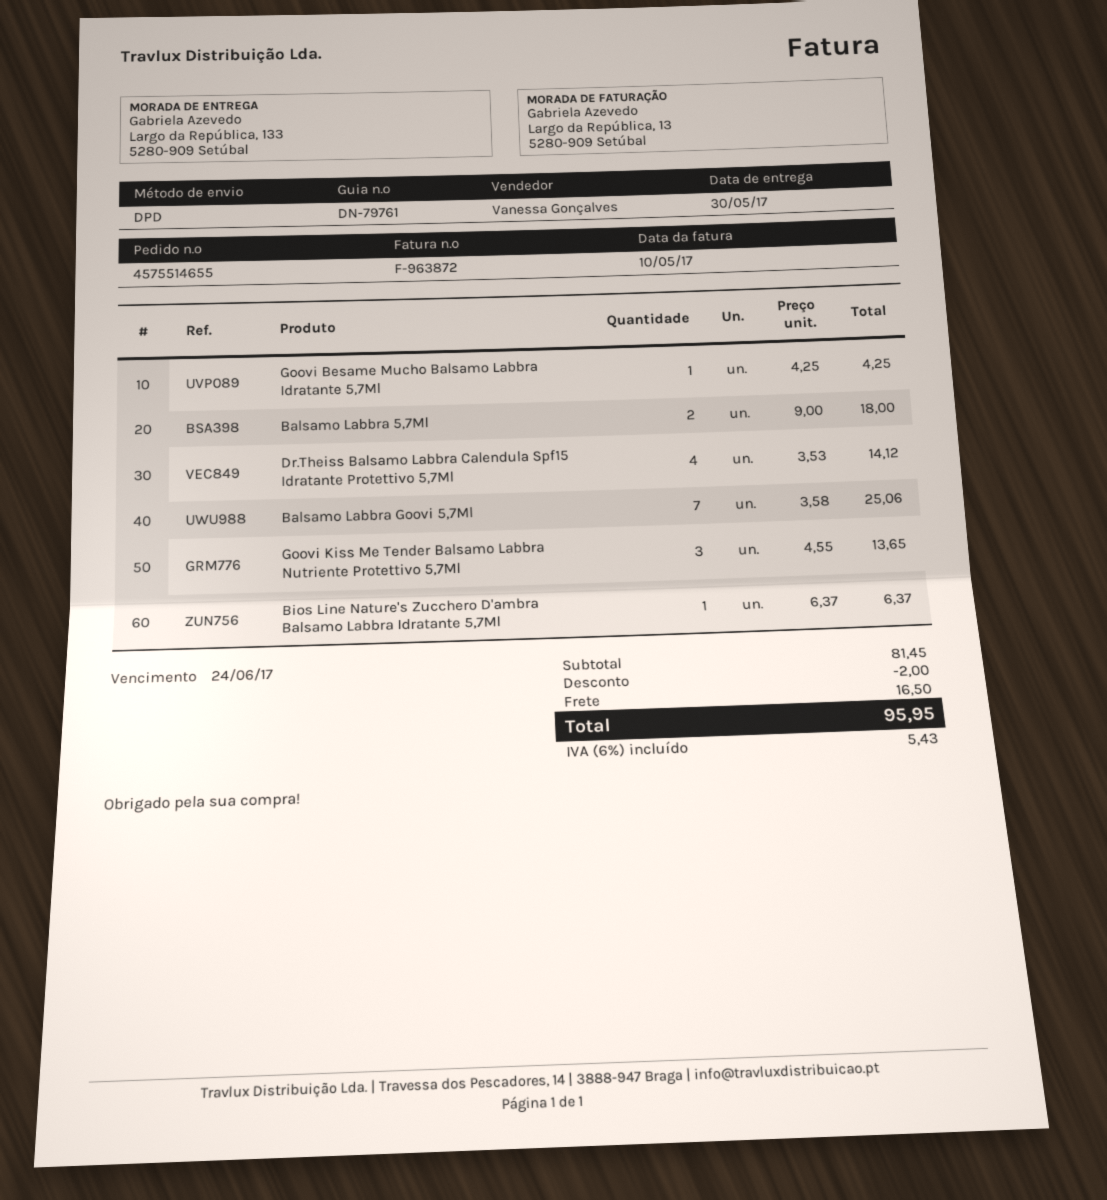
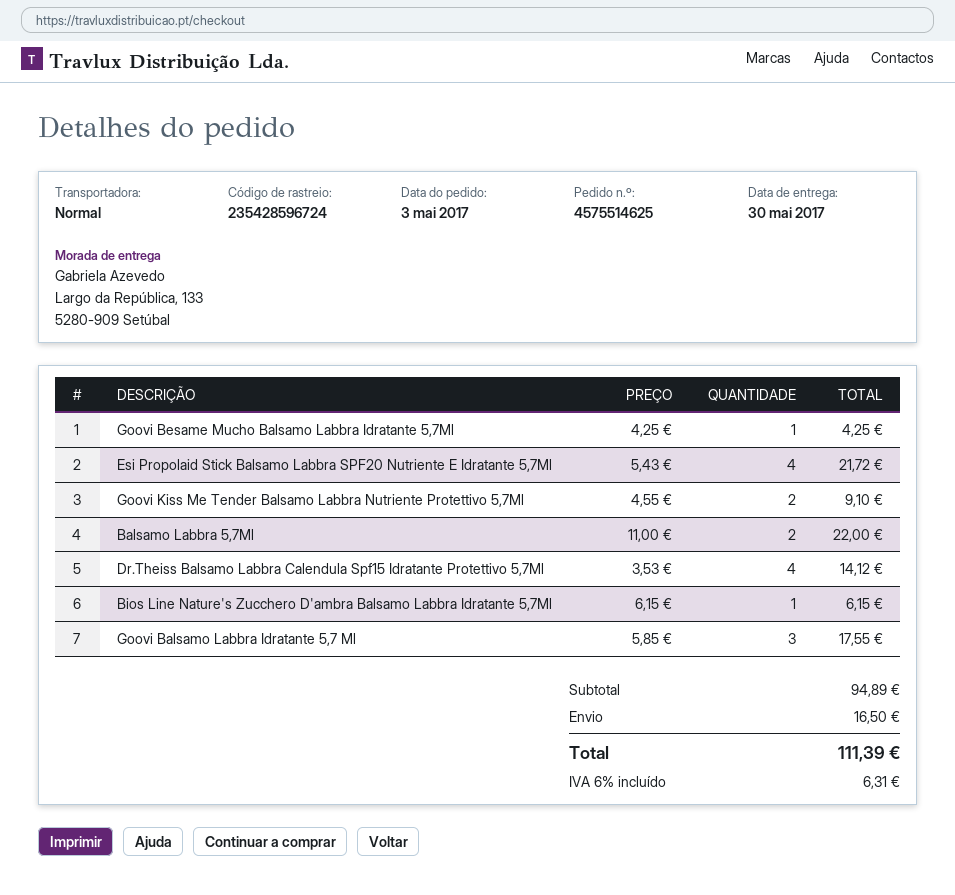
order number: 4575514655 -> 4575514625
shipping method: DPD -> standard
Balsamo Labbra 5,7Ml: 2 x 9.00 = 18.00 -> 2 x 11.00 = 22.00
Balsamo Labbra Goovi 5,7Ml: 7 x 3.58 = 25.06 -> none
Goovi Kiss Me Tender Balsamo Labbra Nutriente Protettivo 5,7Ml: 3 x 4.55 = 13.65 -> 2 x 4.55 = 9.10
Bios Line Nature's Zucchero D'ambra Balsamo Labbra Idratante 5,7Ml: 1 x 6.37 = 6.37 -> 1 x 6.15 = 6.15
Esi Propolaid Stick Balsamo Labbra SPF20 Nutriente E Idratante 5,7Ml: none -> 4 x 5.43 = 21.72
Goovi Balsamo Labbra Idratante 5,7 Ml: none -> 3 x 5.85 = 17.55
subtotal: 81.45 -> 94.89
discount: 2.00 -> none
tax: 6% = 5.43 -> 6% = 6.31
total: 95.95 -> 111.39

